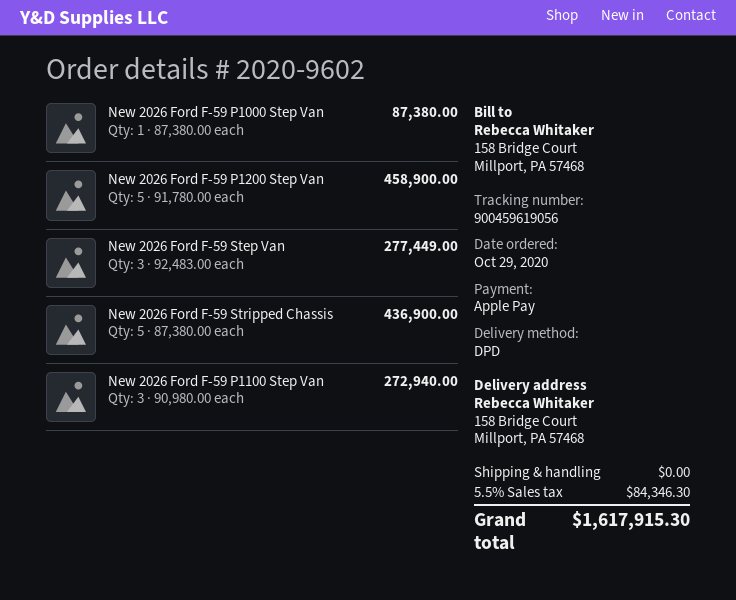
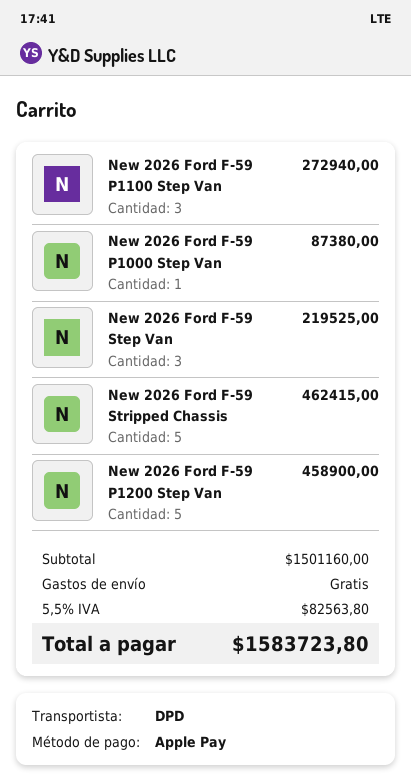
New 2026 Ford F-59 Step Van: 3 for 277449.00 -> 3 for 219525.00
New 2026 Ford F-59 Stripped Chassis: 5 for 436900.00 -> 5 for 462415.00
tax: 5.5% = 84346.30 -> 5.5% = 82563.80
total: 1617915.30 -> 1583723.80

